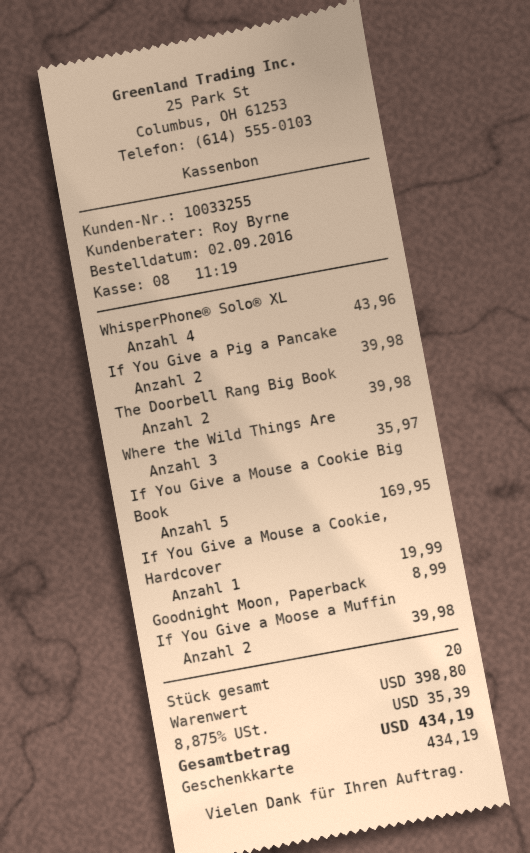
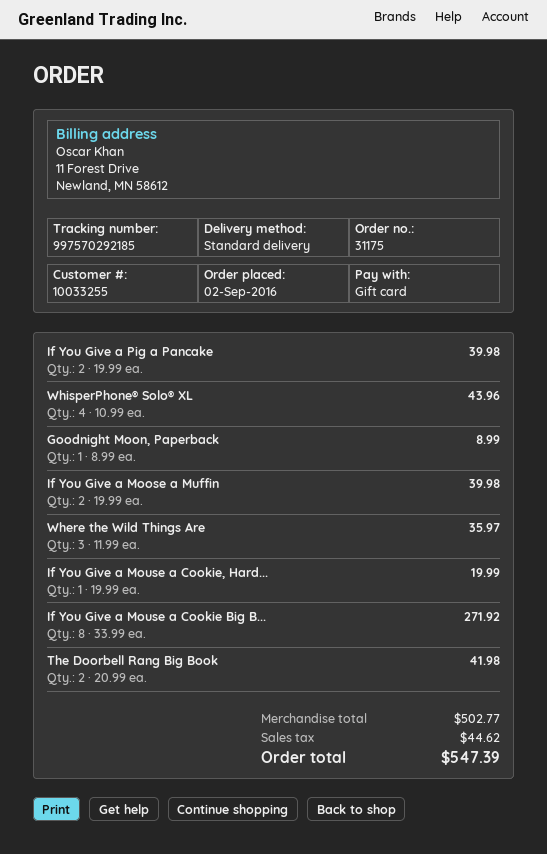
The Doorbell Rang Big Book: 2 for 39.98 -> 2 for 41.98
If You Give a Mouse a Cookie Big Book: 5 for 169.95 -> 8 for 271.92
subtotal: 398.80 -> 502.77
tax: 35.39 -> 44.62
total: 434.19 -> 547.39

